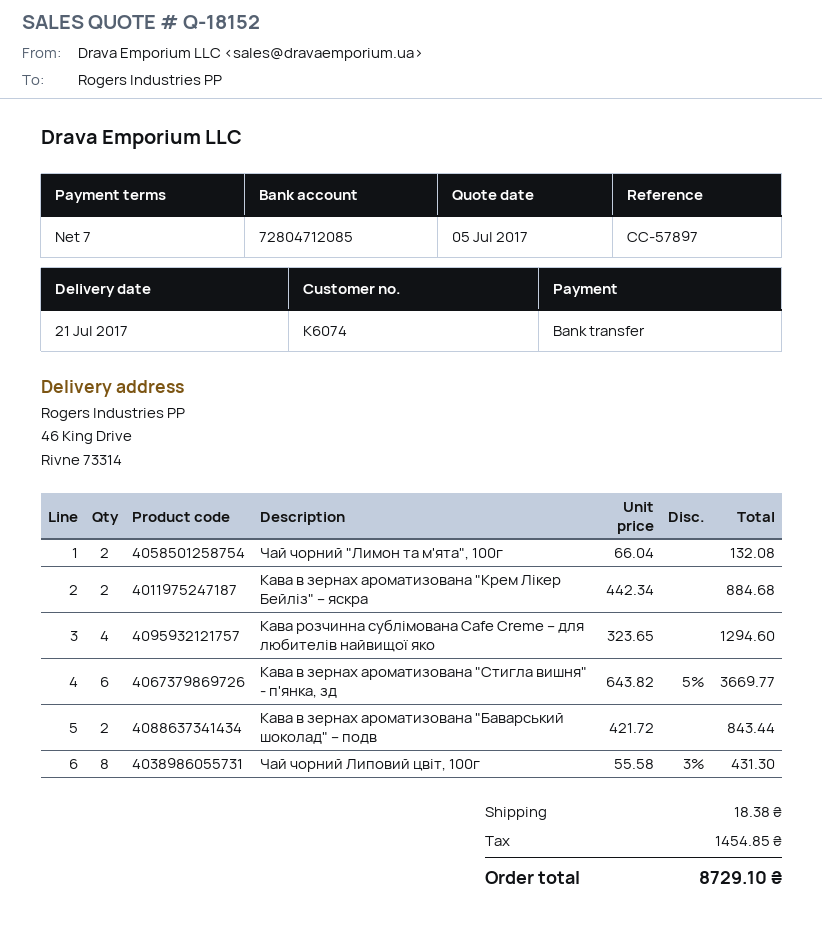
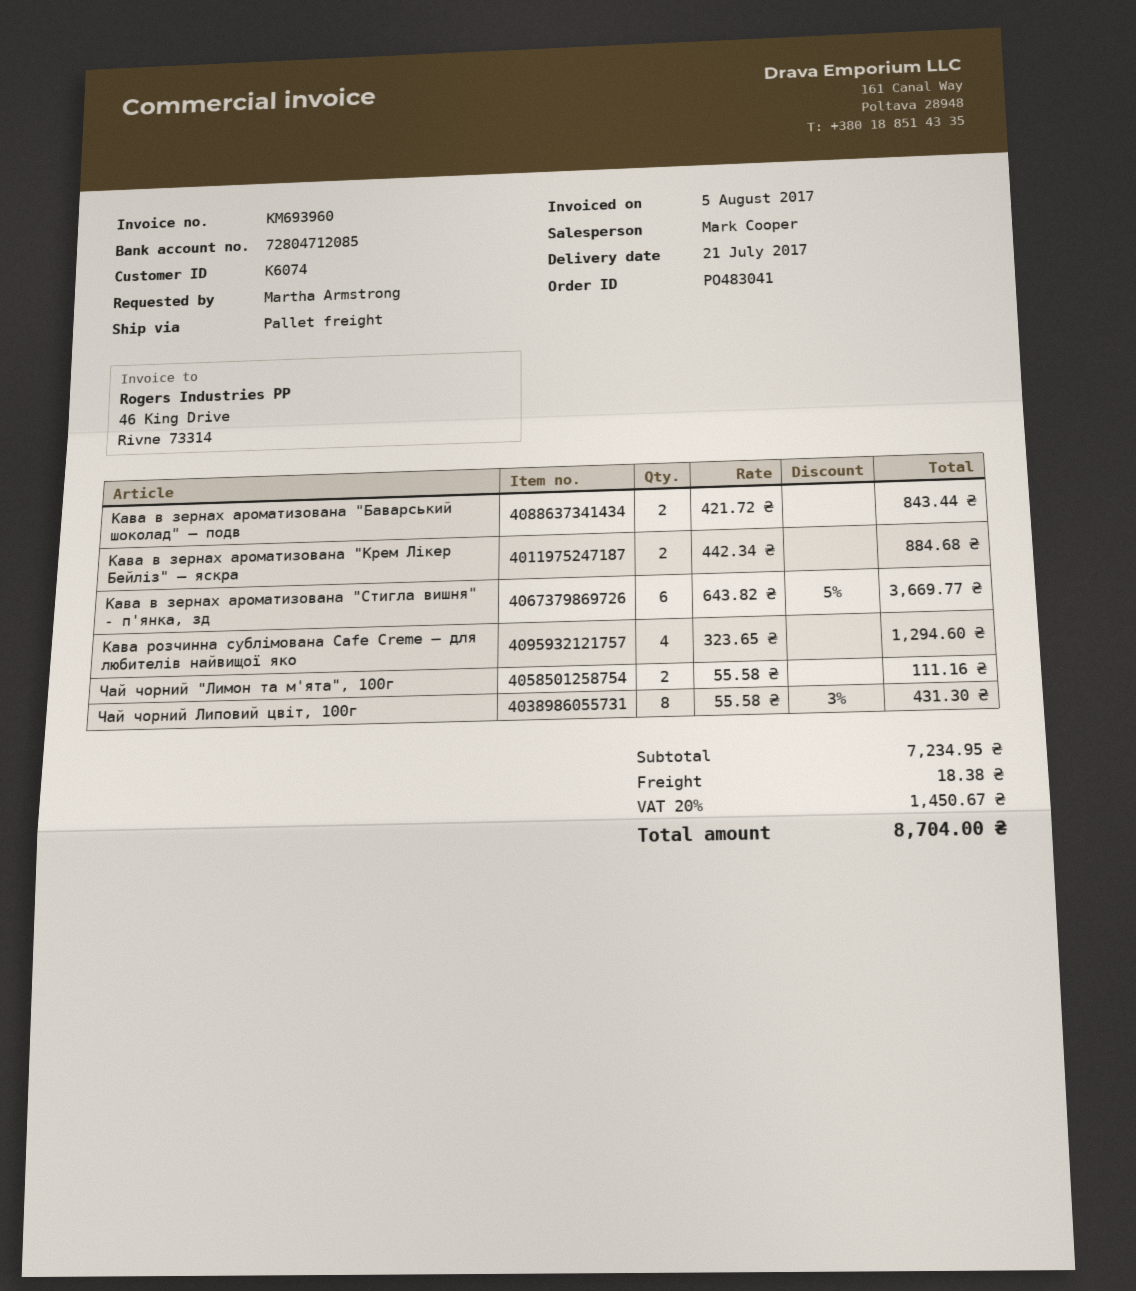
Чай чорний "Лимон та м'ята", 100г: 2 x 66.04 = 132.08 -> 2 x 55.58 = 111.16
tax: 1454.85 -> 1450.67
total: 8729.10 -> 8704.00

